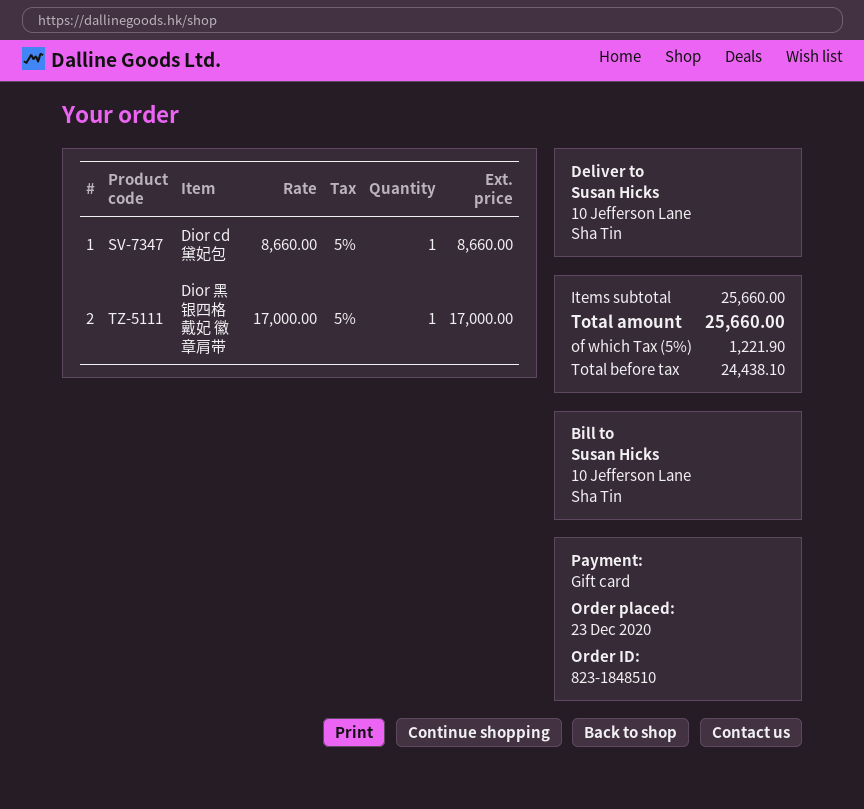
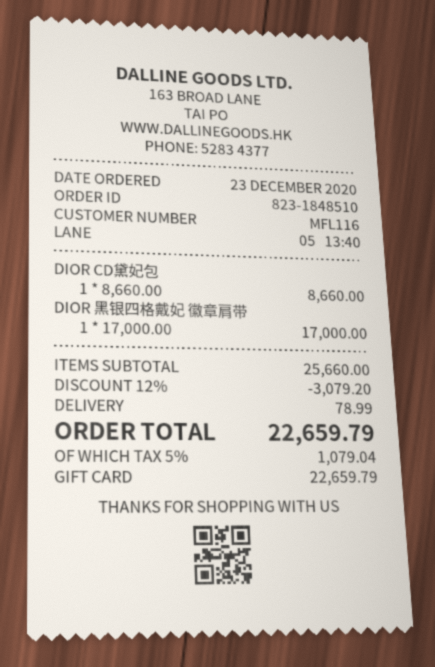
discount: none -> 12% = 3079.20
shipping: none -> 78.99
tax: 5% = 1221.90 -> 5% = 1079.04
total: 25660.00 -> 22659.79

